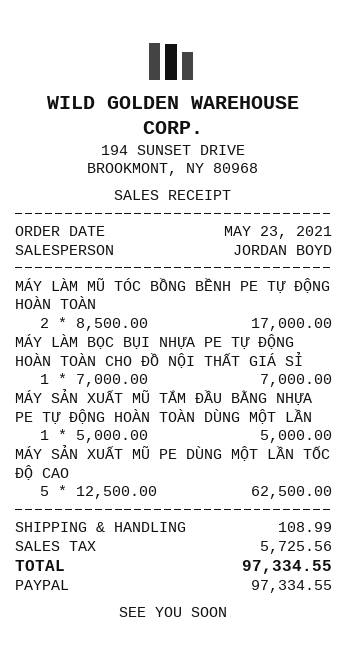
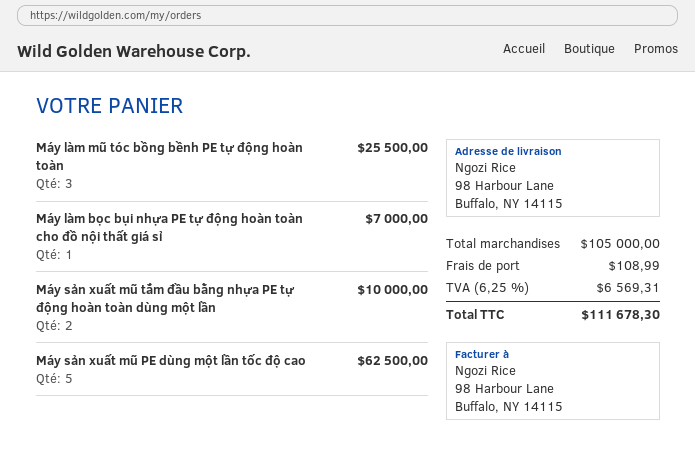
MÁY LÀM MŨ TÓC BỒNG BỀNH PE TỰ ĐỘNG HOÀN TOÀN: 2 for 17000.00 -> 3 for 25500.00
MÁY SẢN XUẤT MŨ TẮM ĐẦU BẰNG NHỰA PE TỰ ĐỘNG HOÀN TOÀN DÙNG MỘT LẦN: 1 for 5000.00 -> 2 for 10000.00
tax: 5725.56 -> 6569.31
total: 97334.55 -> 111678.30

